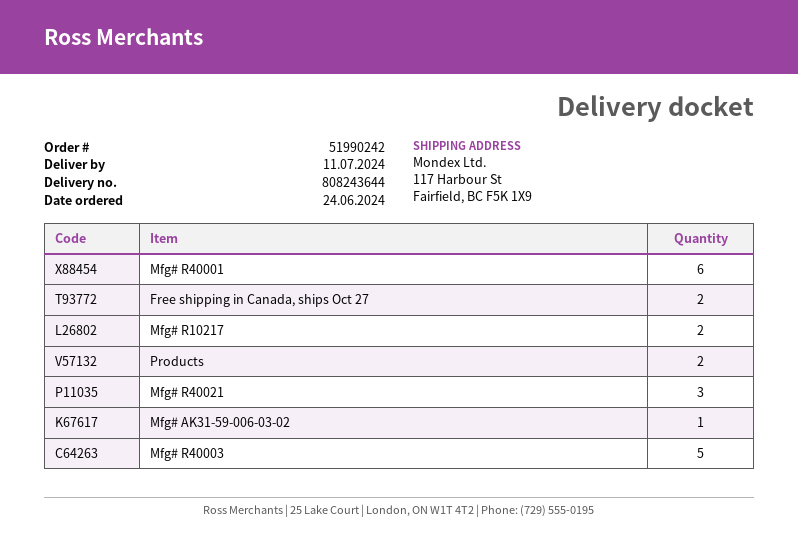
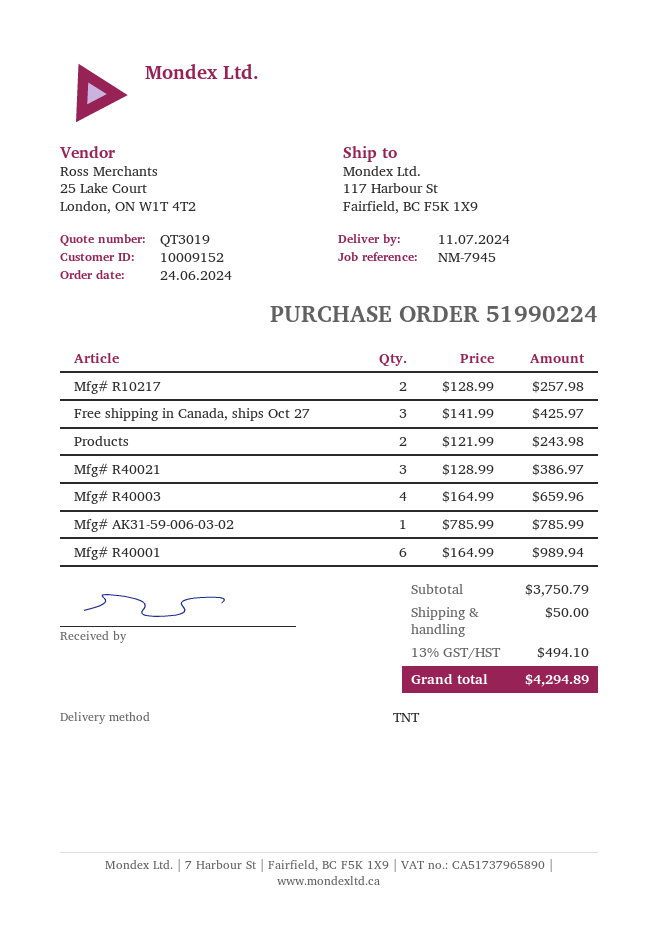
order number: 51990242 -> 51990224
Free shipping in Canada, ships Oct 27: 2 -> 3
Mfg# R40003: 5 -> 4

